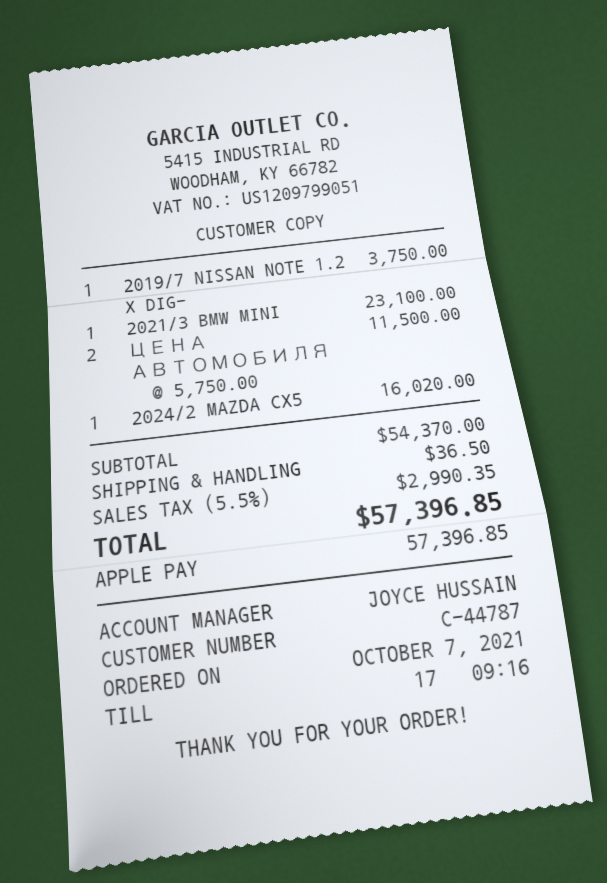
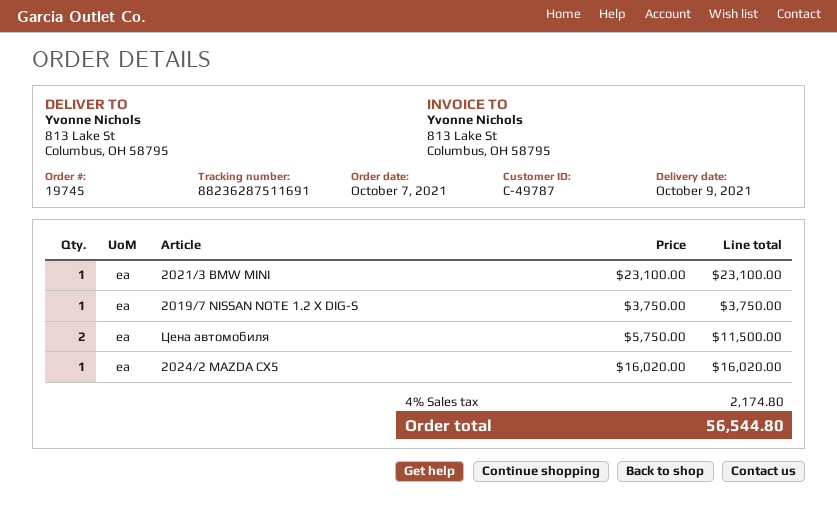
customer number: C-44787 -> C-49787
shipping: 36.50 -> none
tax: 5.5% = 2990.35 -> 4% = 2174.80
total: 57396.85 -> 56544.80

